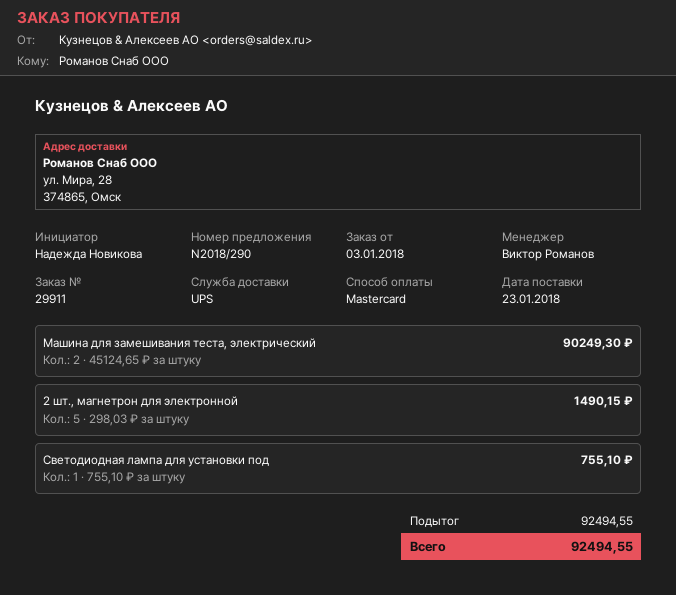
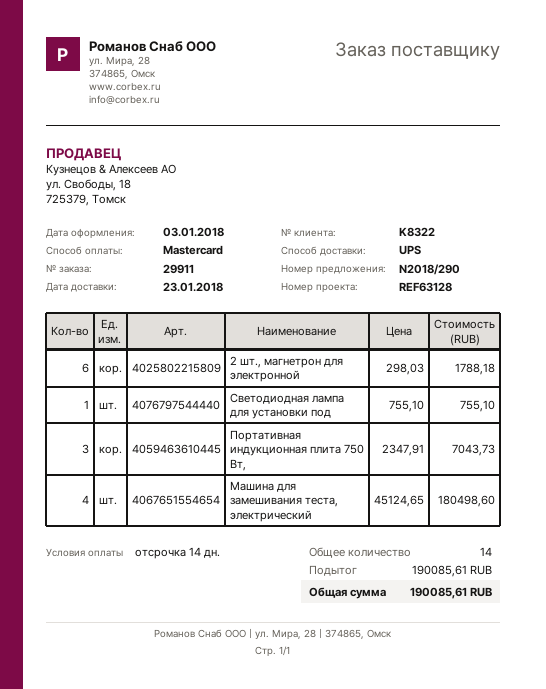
Машина для замешивания теста, электрический: 2 x 45124.65 = 90249.30 -> 4 x 45124.65 = 180498.60
2 шт., магнетрон для электронной: 5 x 298.03 = 1490.15 -> 6 x 298.03 = 1788.18
Портативная индукционная плита 750 Вт,: none -> 3 x 2347.91 = 7043.73
subtotal: 92494.55 -> 190085.61
total: 92494.55 -> 190085.61

